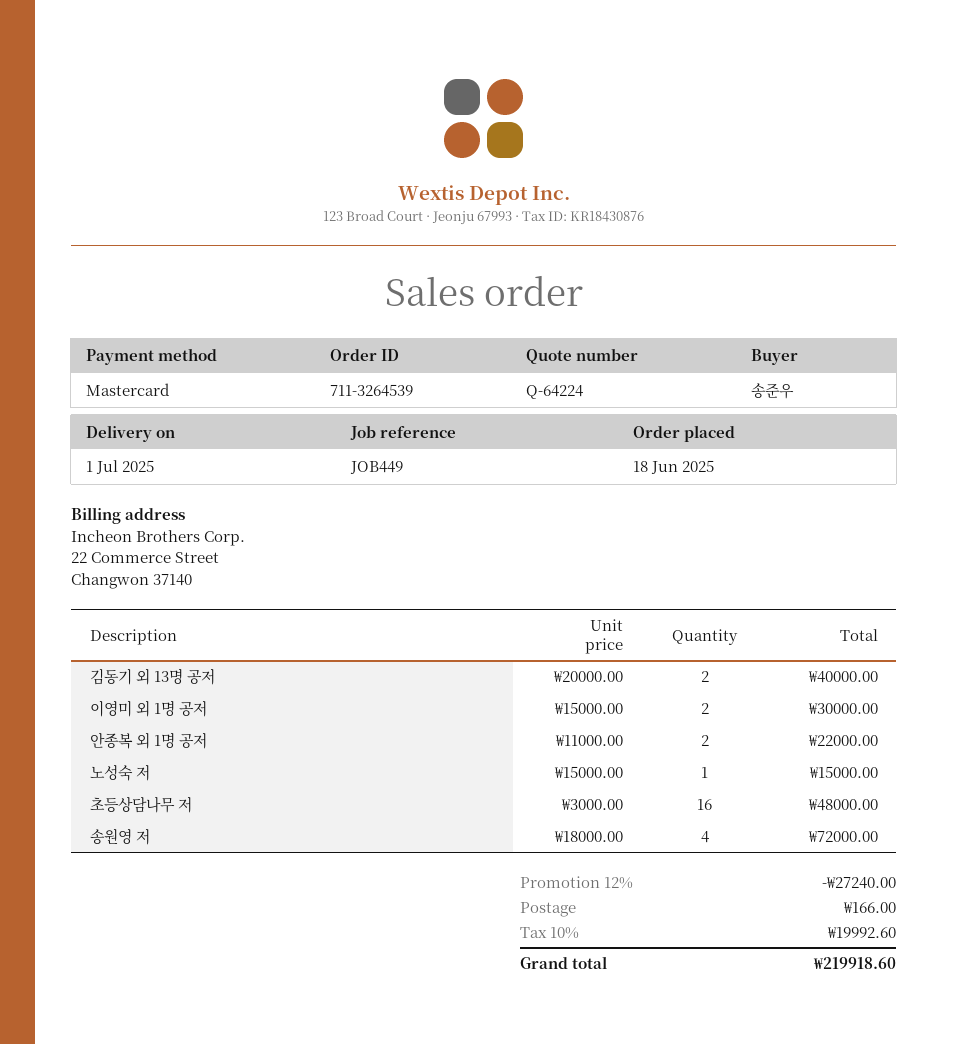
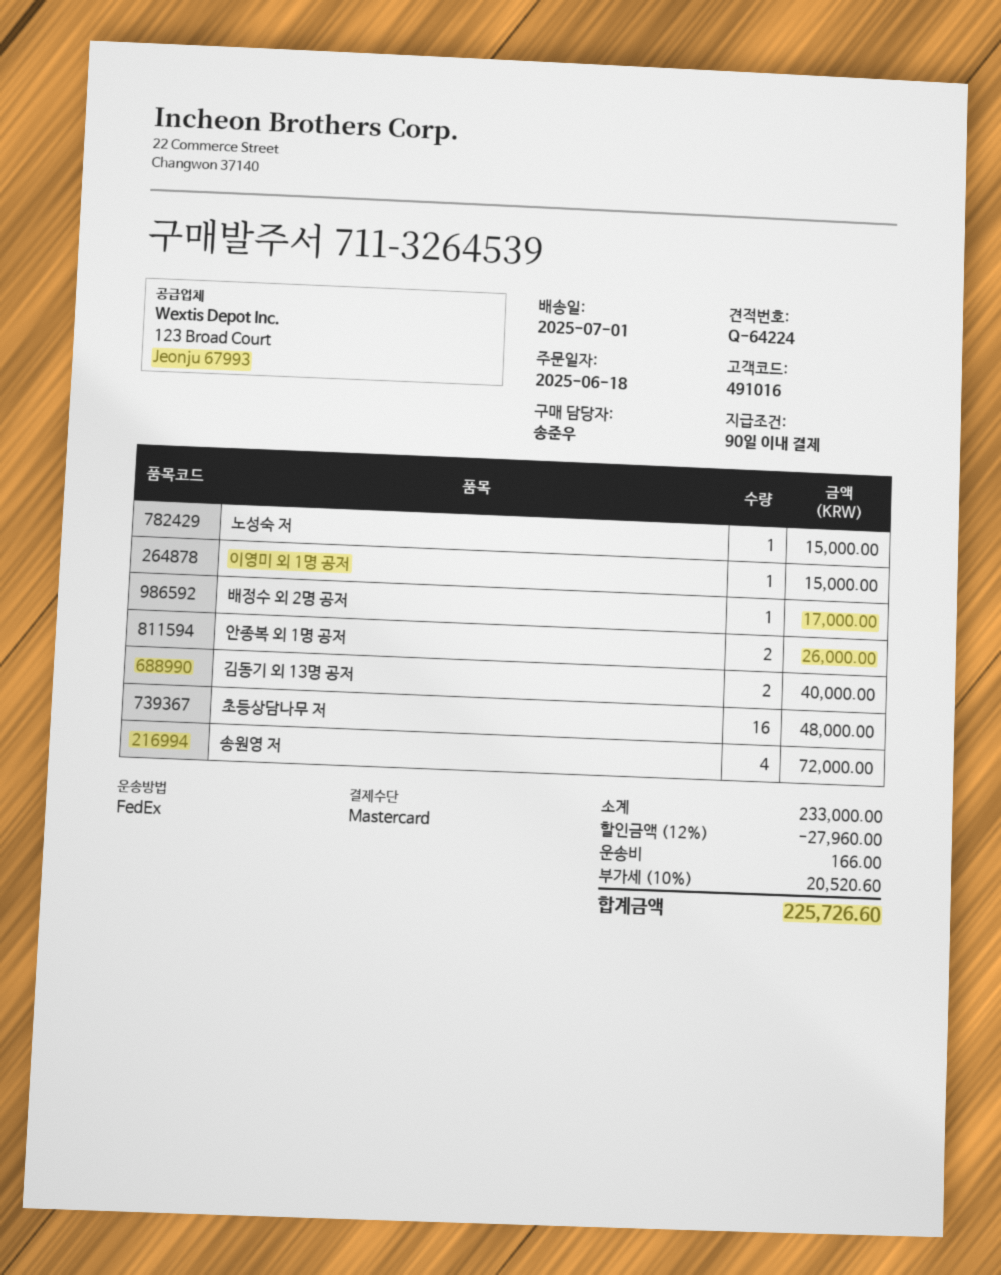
이영미 외 1명 공저: 2 for 30000.00 -> 1 for 15000.00
안종복 외 1명 공저: 2 for 22000.00 -> 2 for 26000.00
배정수 외 2명 공저: none -> 1 for 17000.00
discount: 12% = 27240.00 -> 12% = 27960.00
tax: 10% = 19992.60 -> 10% = 20520.60
total: 219918.60 -> 225726.60

